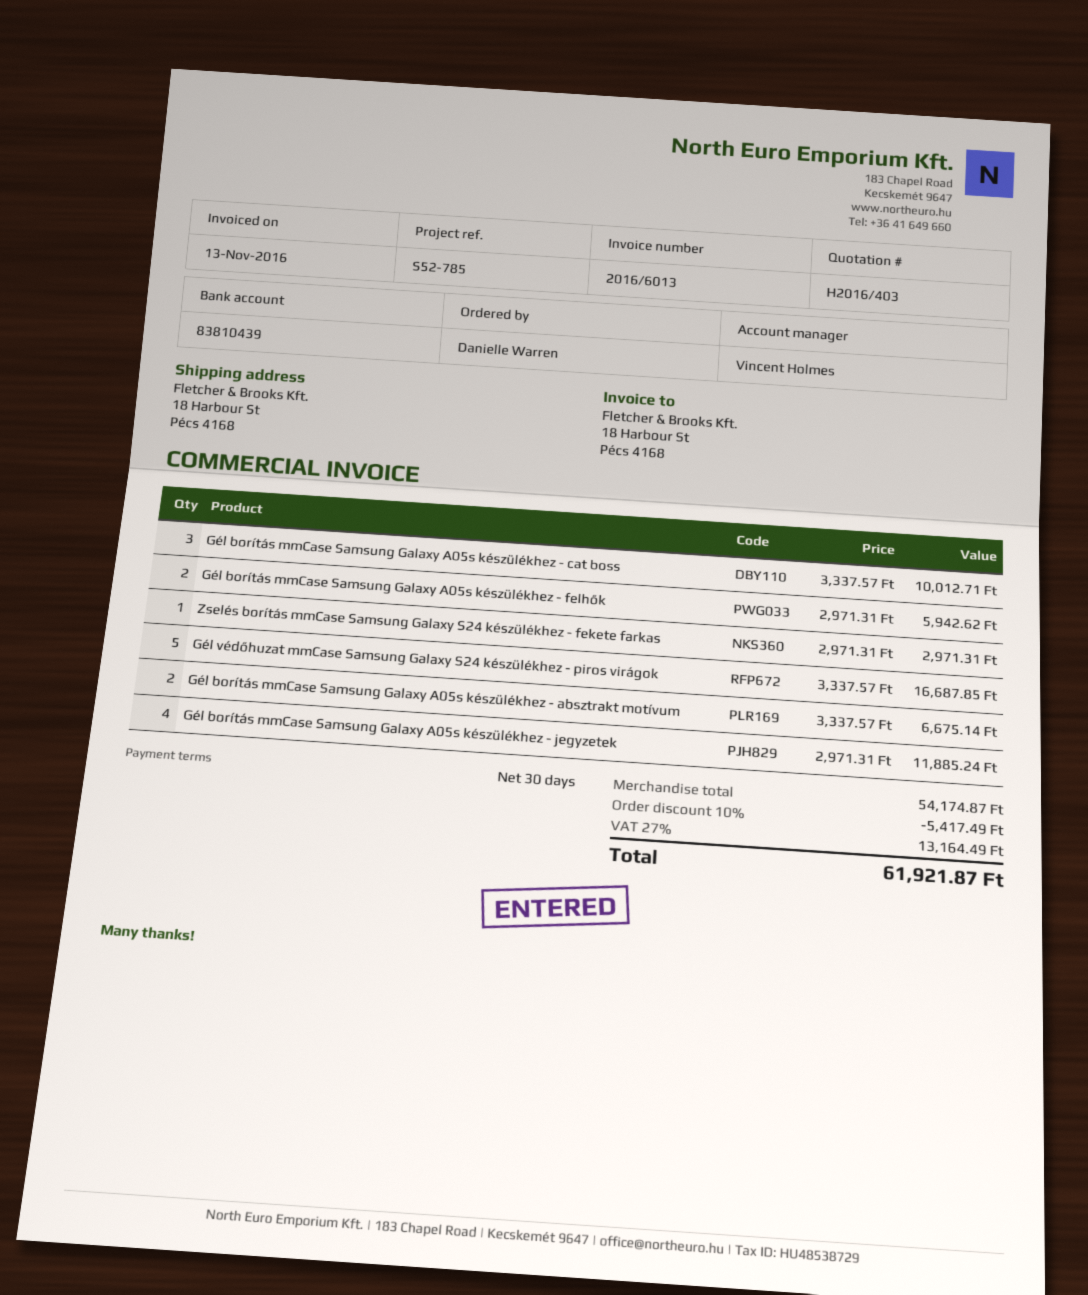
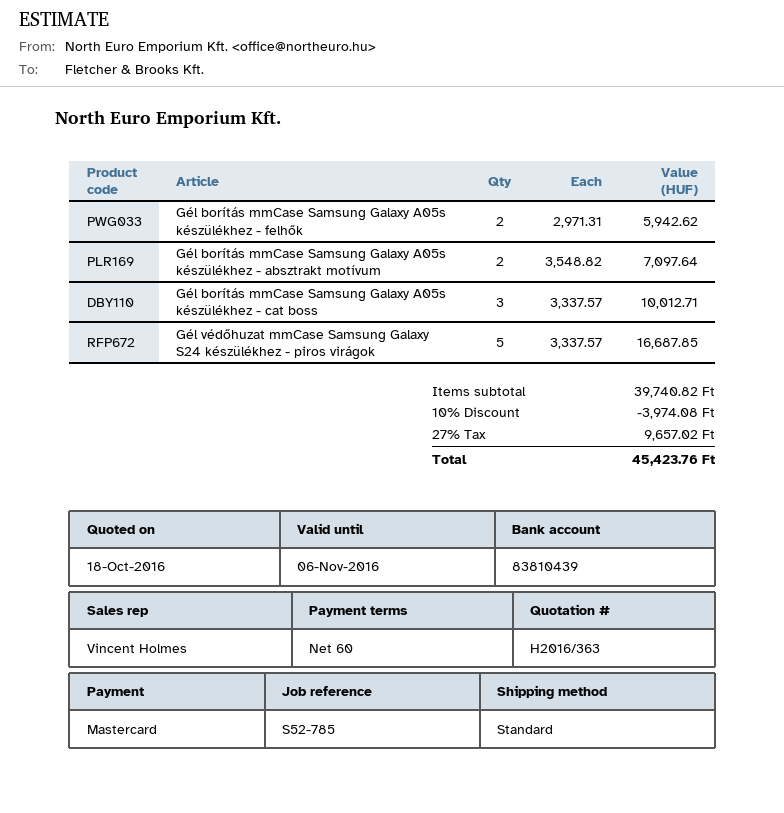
quote number: H2016/403 -> H2016/363
payment terms: 30 days -> 60 days
Zselés borítás mmCase Samsung Galaxy S24 készülékhez - fekete farkas: 1 x 2971.31 = 2971.31 -> none
Gél borítás mmCase Samsung Galaxy A05s készülékhez - absztrakt motívum: 2 x 3337.57 = 6675.14 -> 2 x 3548.82 = 7097.64
Gél borítás mmCase Samsung Galaxy A05s készülékhez - jegyzetek: 4 x 2971.31 = 11885.24 -> none
subtotal: 54174.87 -> 39740.82
discount: 10% = 5417.49 -> 10% = 3974.08
tax: 27% = 13164.49 -> 27% = 9657.02
total: 61921.87 -> 45423.76

